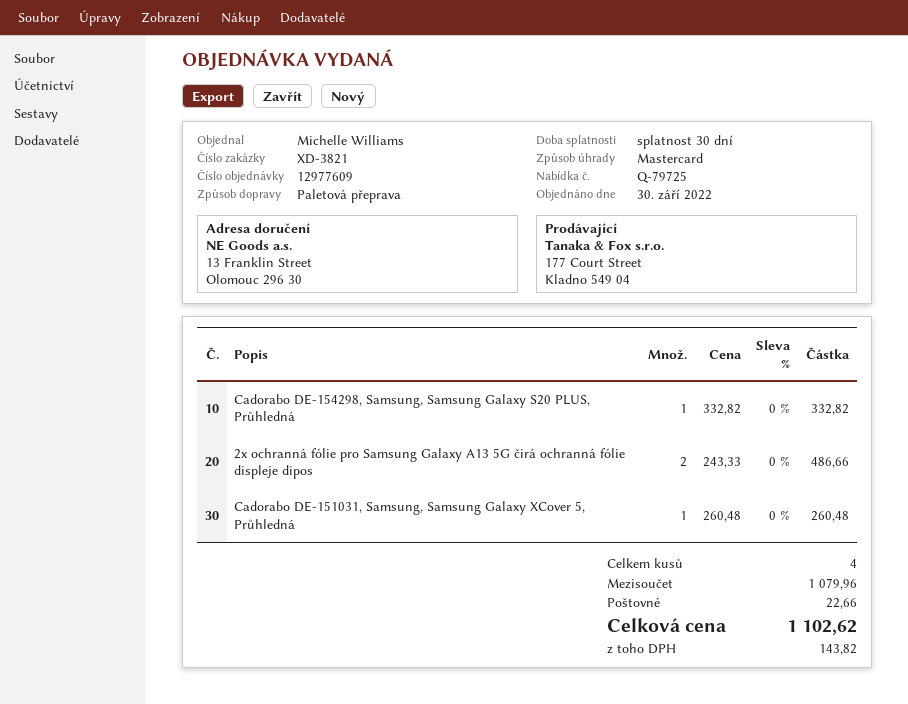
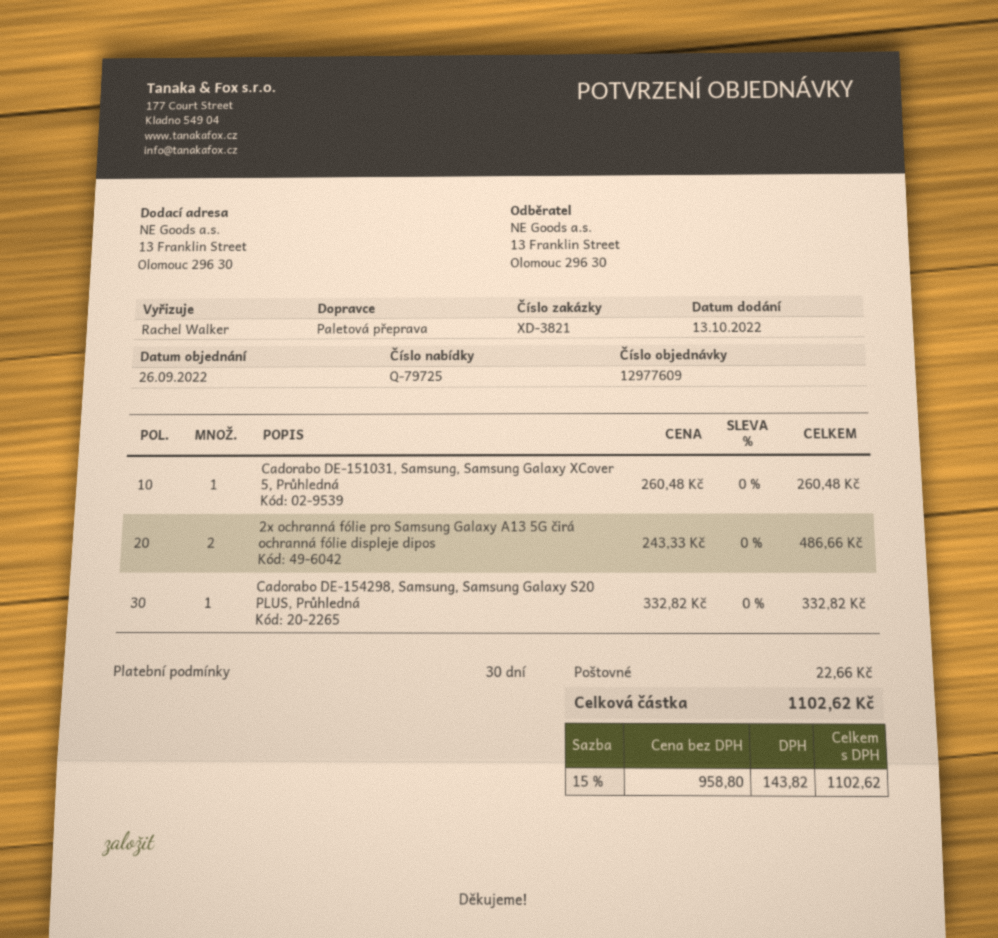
order date: 2022-09-30 -> 2022-09-26

